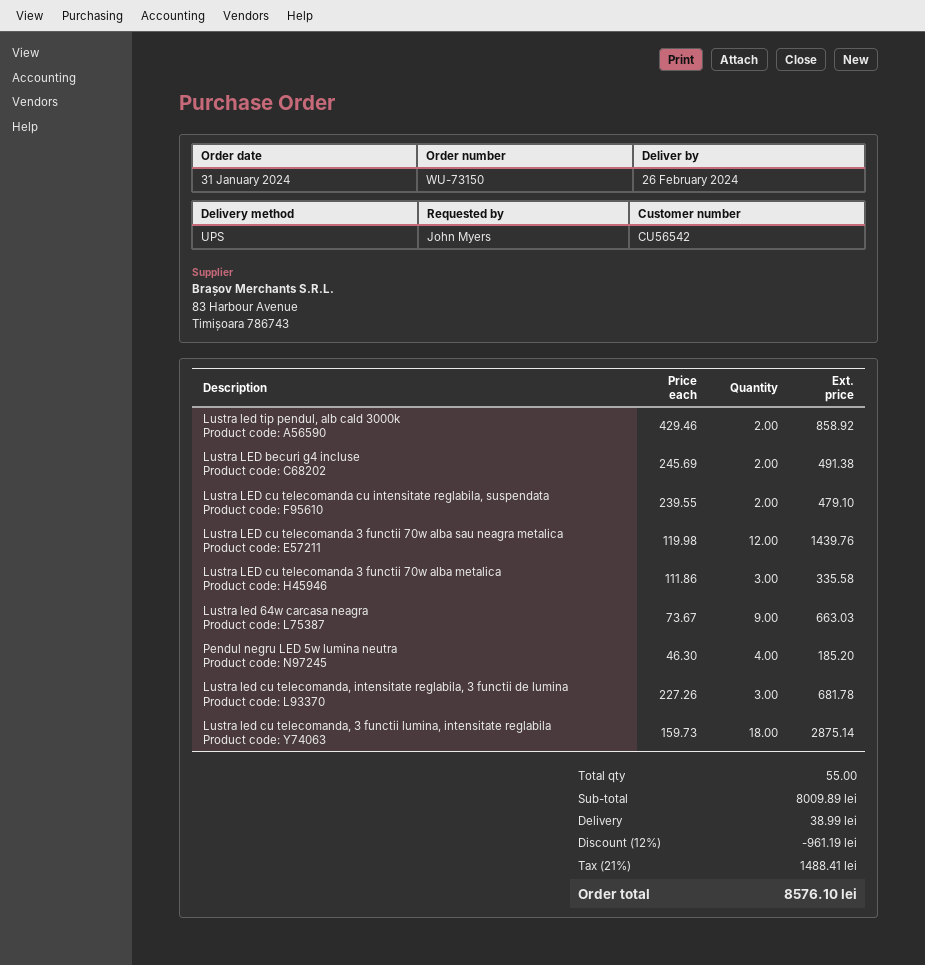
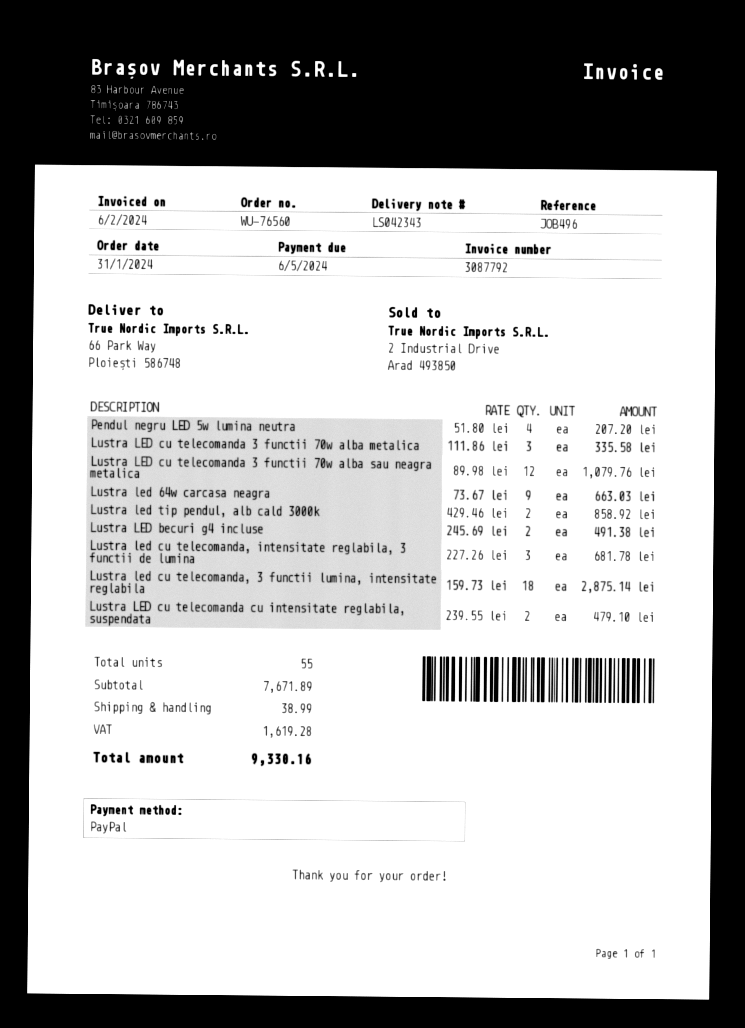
order number: WU-73150 -> WU-76560
Lustra LED cu telecomanda 3 functii 70w alba sau neagra metalica: 12 x 119.98 = 1439.76 -> 12 x 89.98 = 1079.76
Pendul negru LED 5w lumina neutra: 4 x 46.30 = 185.20 -> 4 x 51.80 = 207.20
subtotal: 8009.89 -> 7671.89
discount: 12% = 961.19 -> none
tax: 1488.41 -> 1619.28
total: 8576.10 -> 9330.16

